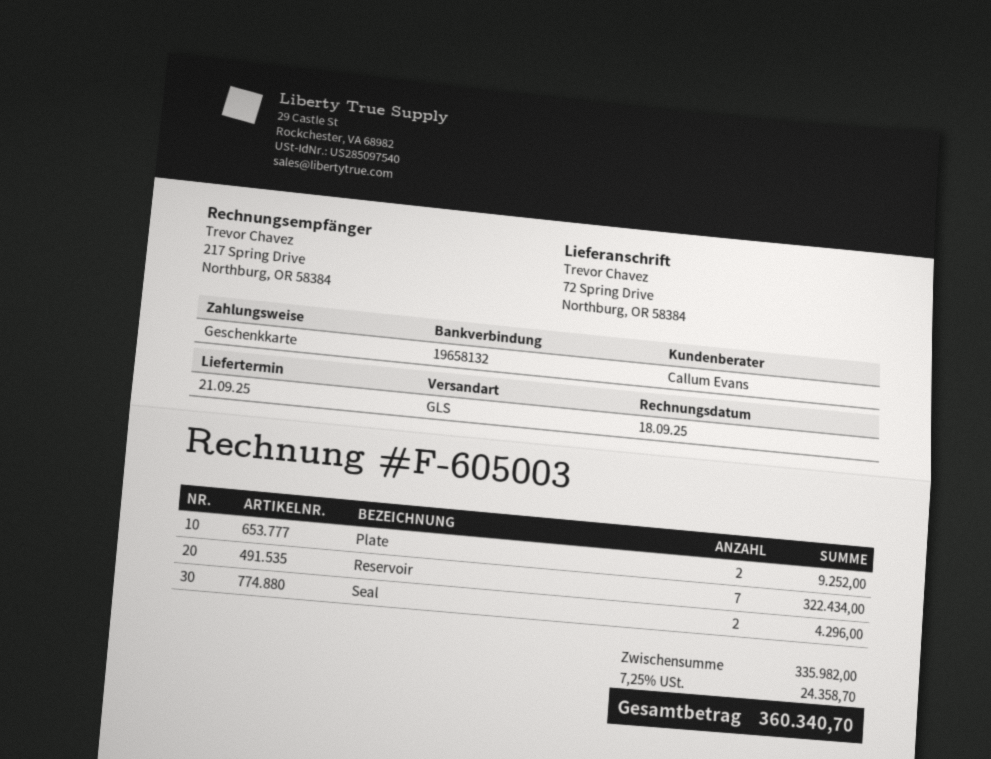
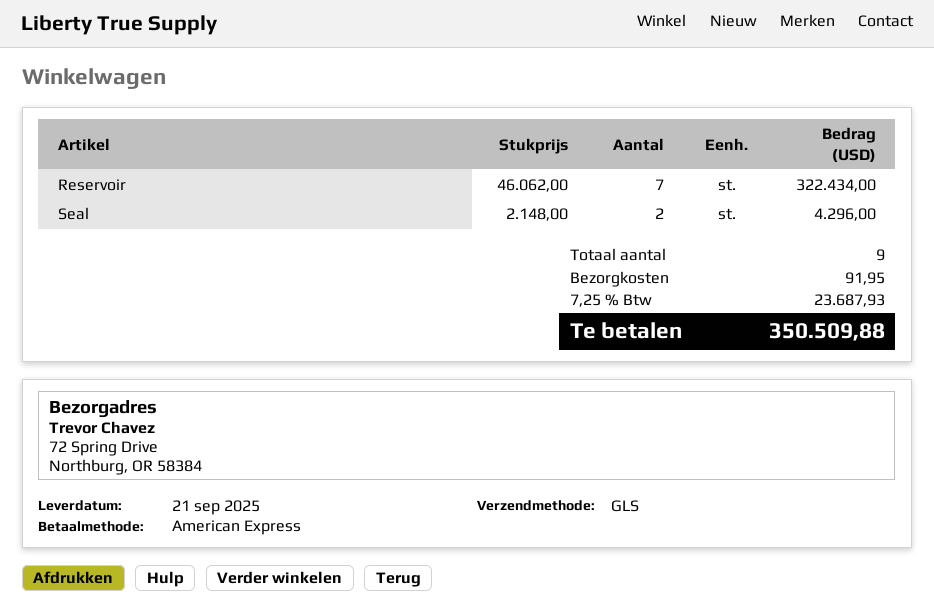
payment method: gift card -> American Express
Plate: 2 for 9252.00 -> none
shipping: none -> 91.95
tax: 7.25% = 24358.70 -> 7.25% = 23687.93
total: 360340.70 -> 350509.88

